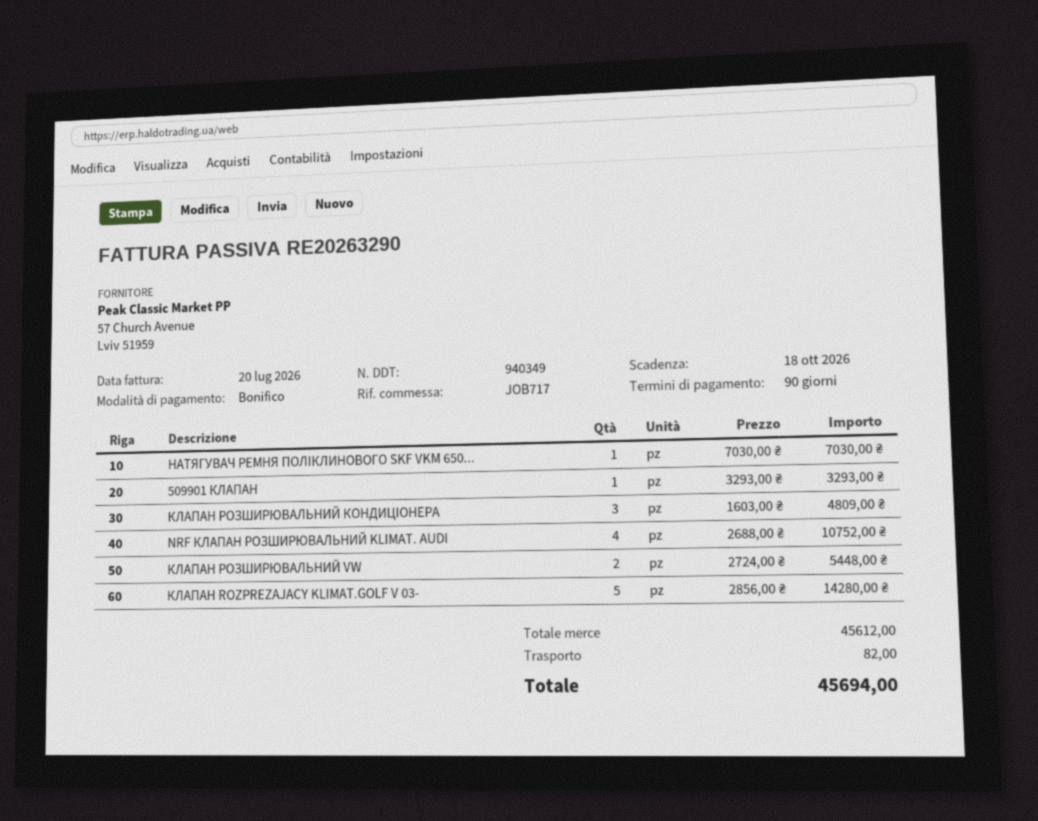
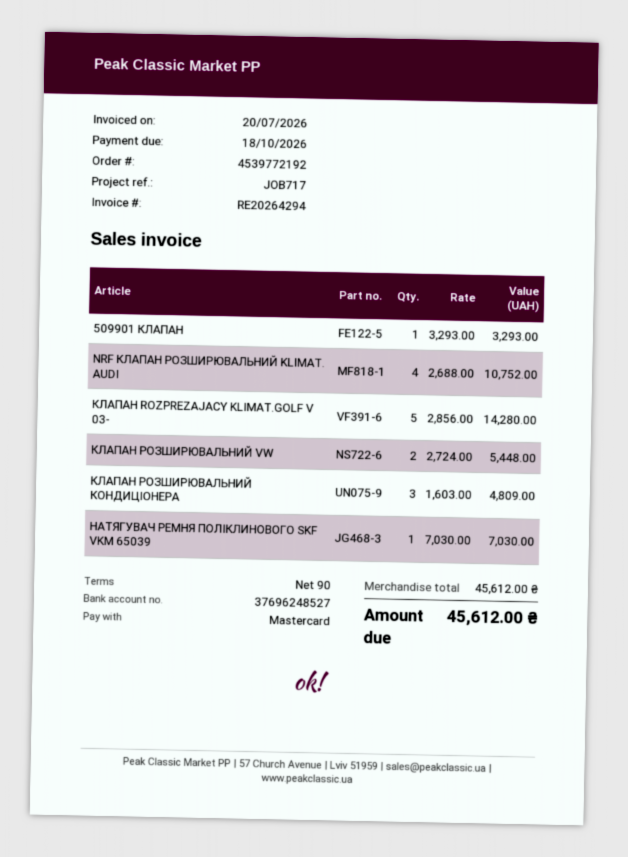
invoice number: RE20263290 -> RE20264294
payment method: bank transfer -> Mastercard
shipping: 82.00 -> none
total: 45694.00 -> 45612.00

